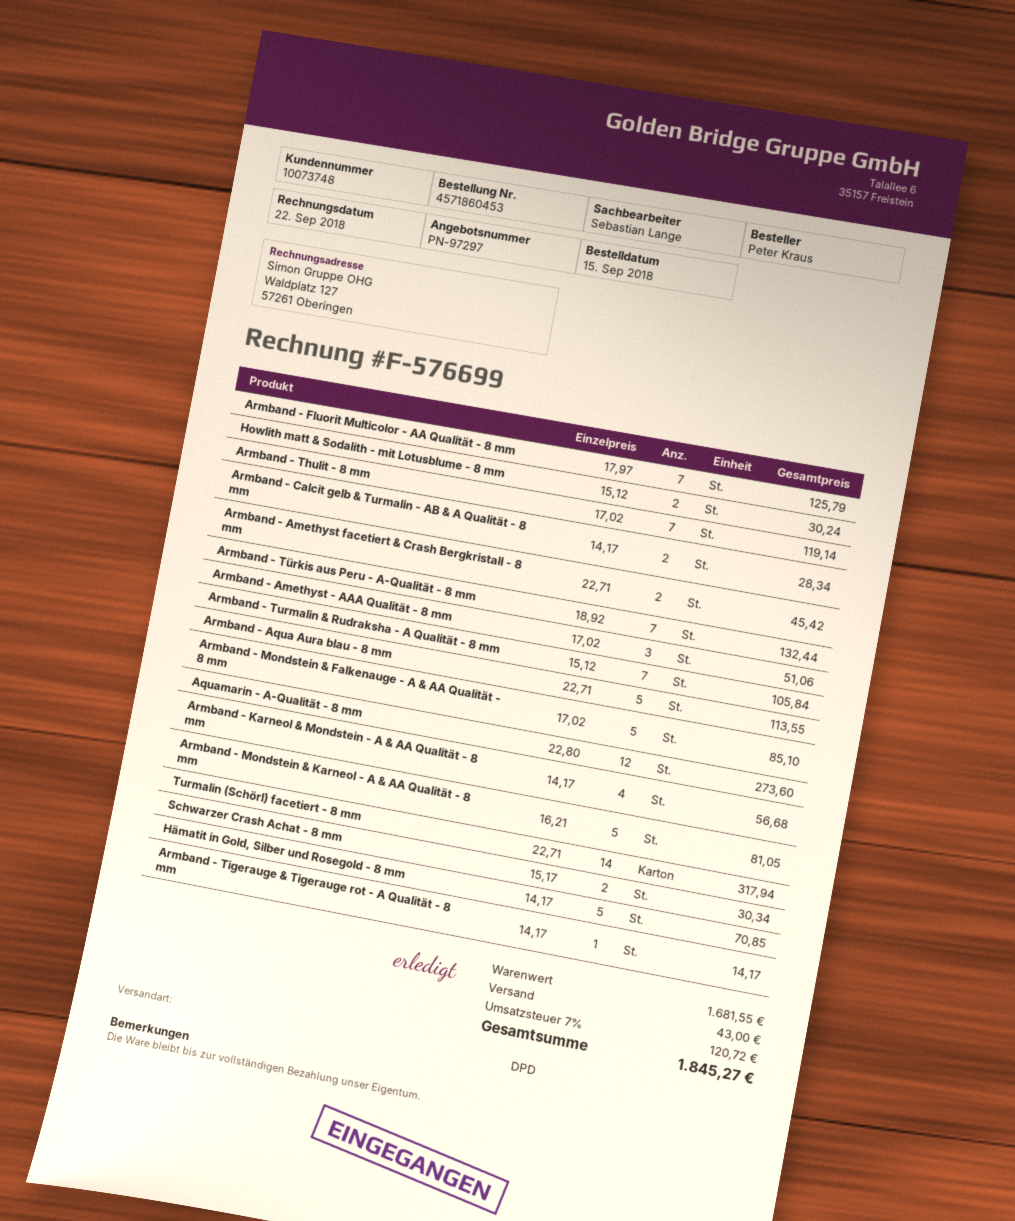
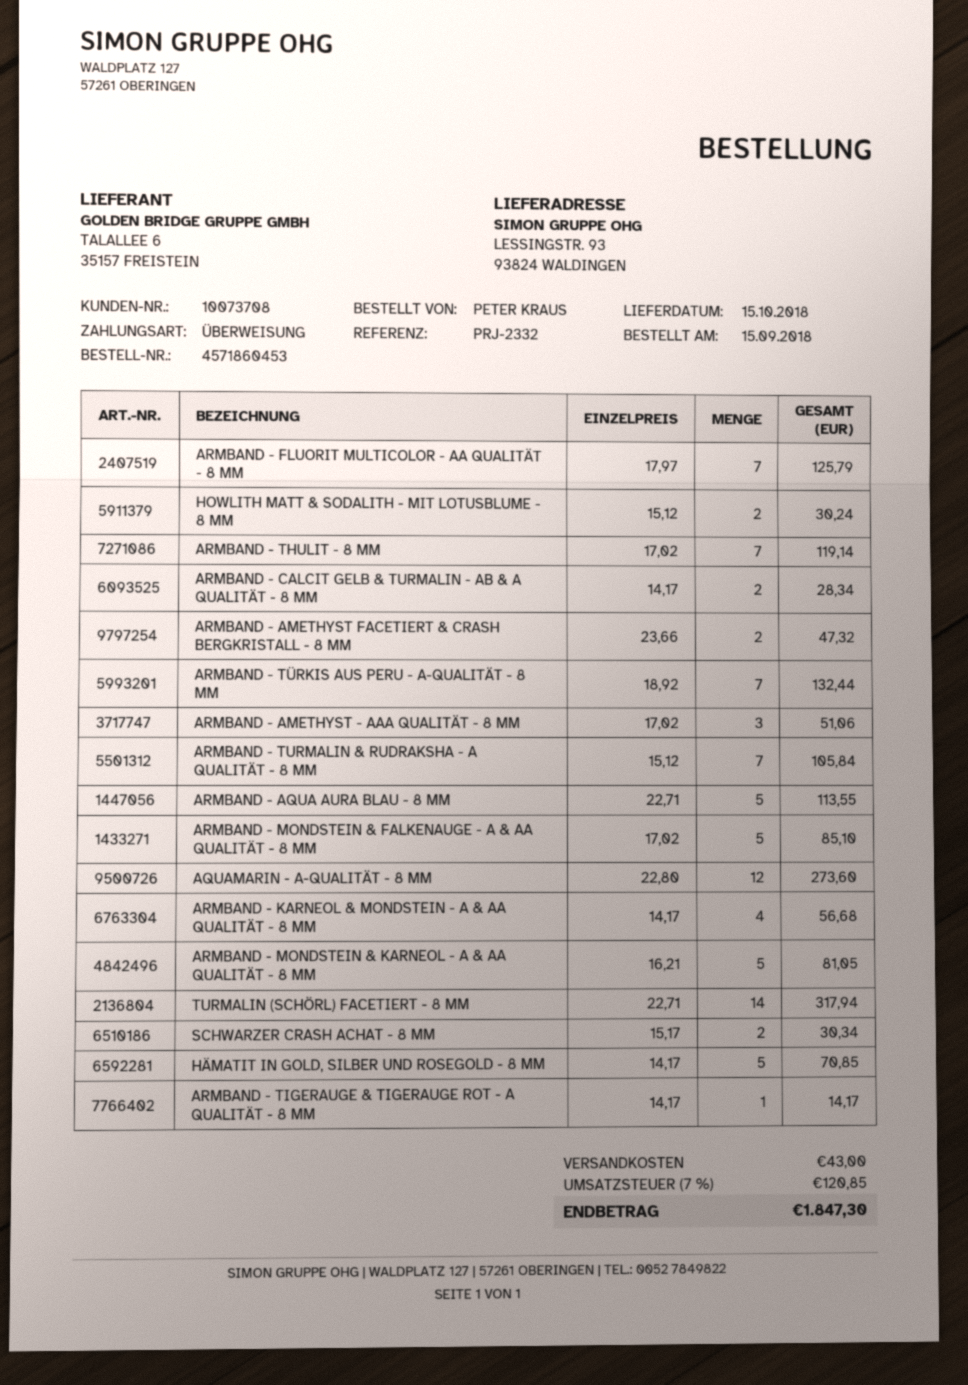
customer number: 10073748 -> 10073708
Armband - Amethyst facetiert & Crash Bergkristall - 8 mm: 2 x 22.71 = 45.42 -> 2 x 23.66 = 47.32
tax: 7% = 120.72 -> 7% = 120.85
total: 1845.27 -> 1847.30

